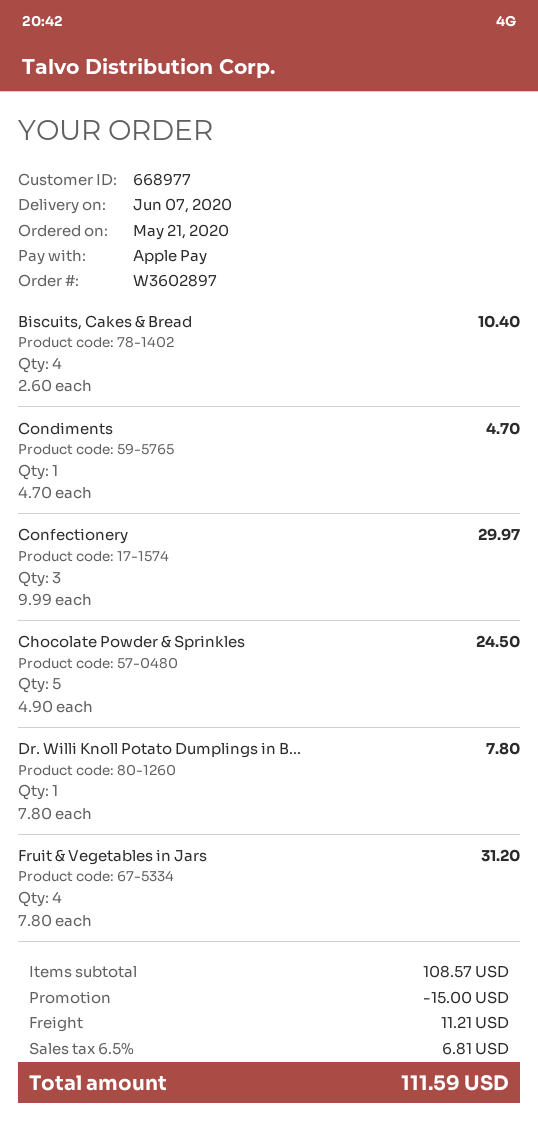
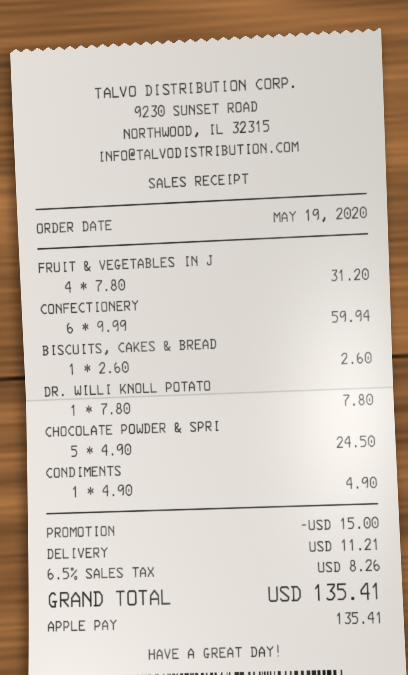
order date: 2020-05-21 -> 2020-05-19
Biscuits, Cakes & Bread: 4 x 2.60 = 10.40 -> 1 x 2.60 = 2.60
Condiments: 1 x 4.70 = 4.70 -> 1 x 4.90 = 4.90
Confectionery: 3 x 9.99 = 29.97 -> 6 x 9.99 = 59.94
tax: 6.5% = 6.81 -> 6.5% = 8.26
total: 111.59 -> 135.41

